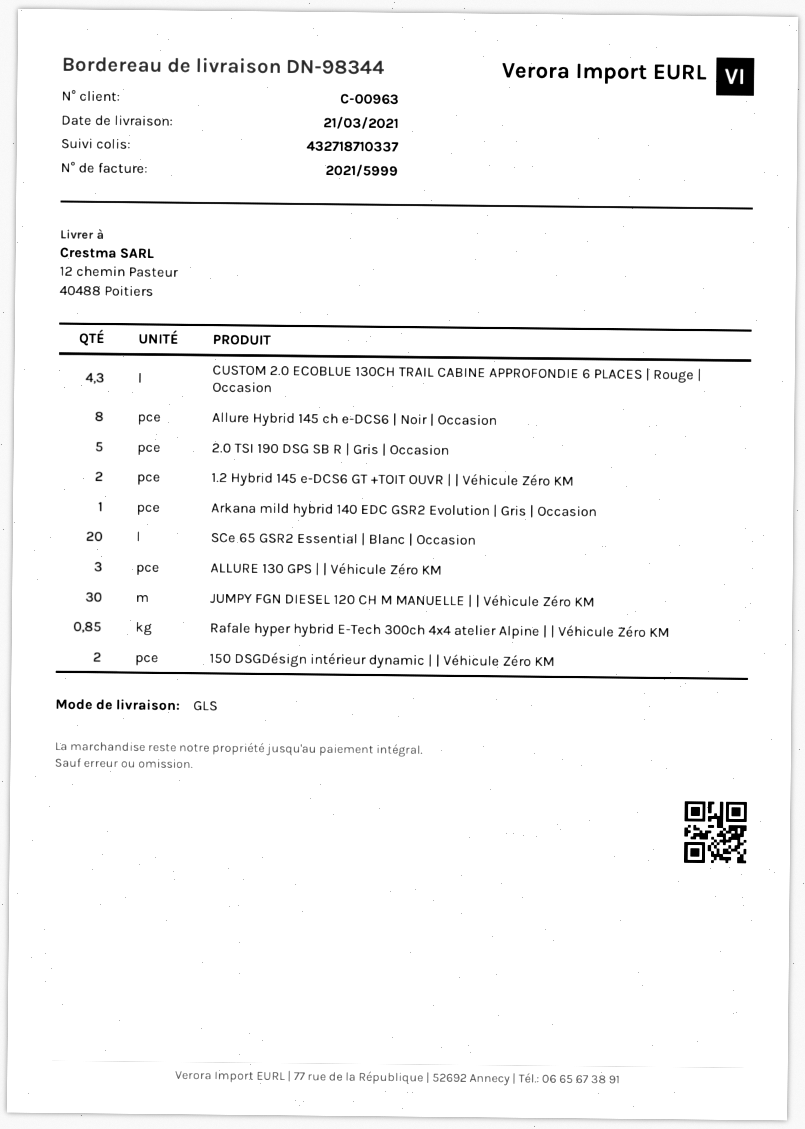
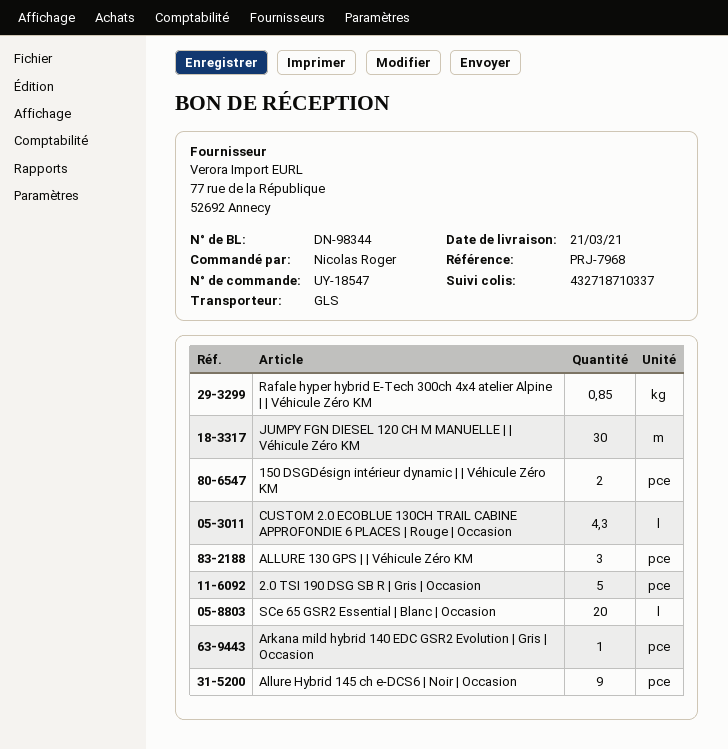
Allure Hybrid 145 ch e-DCS6 | Noir | Occasion: 8 -> 9
1.2 Hybrid 145 e-DCS6 GT +TOIT OUVR | | Véhicule Zéro KM: 2 -> none

